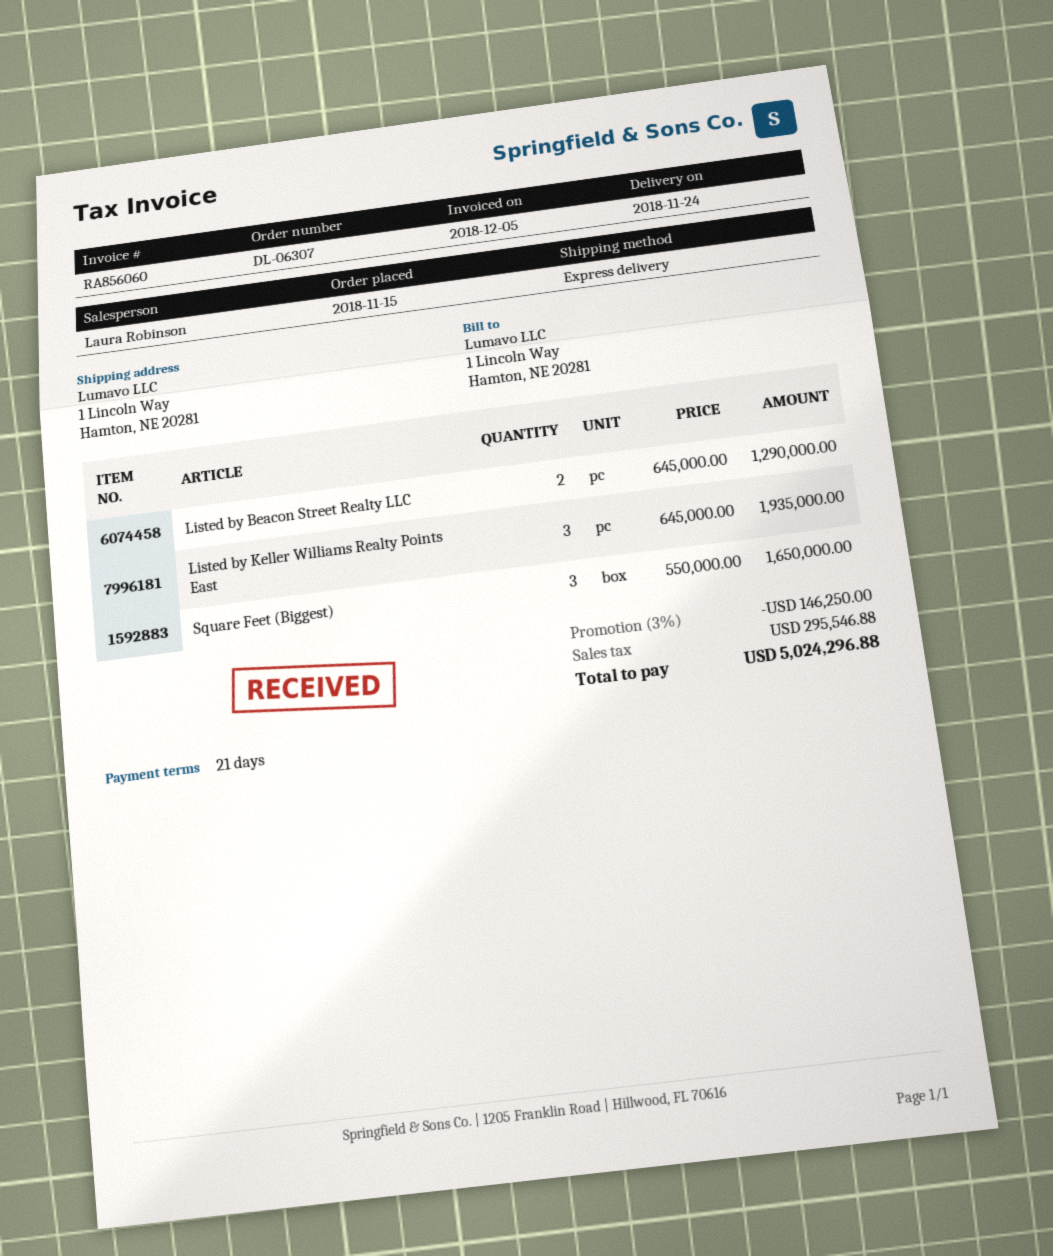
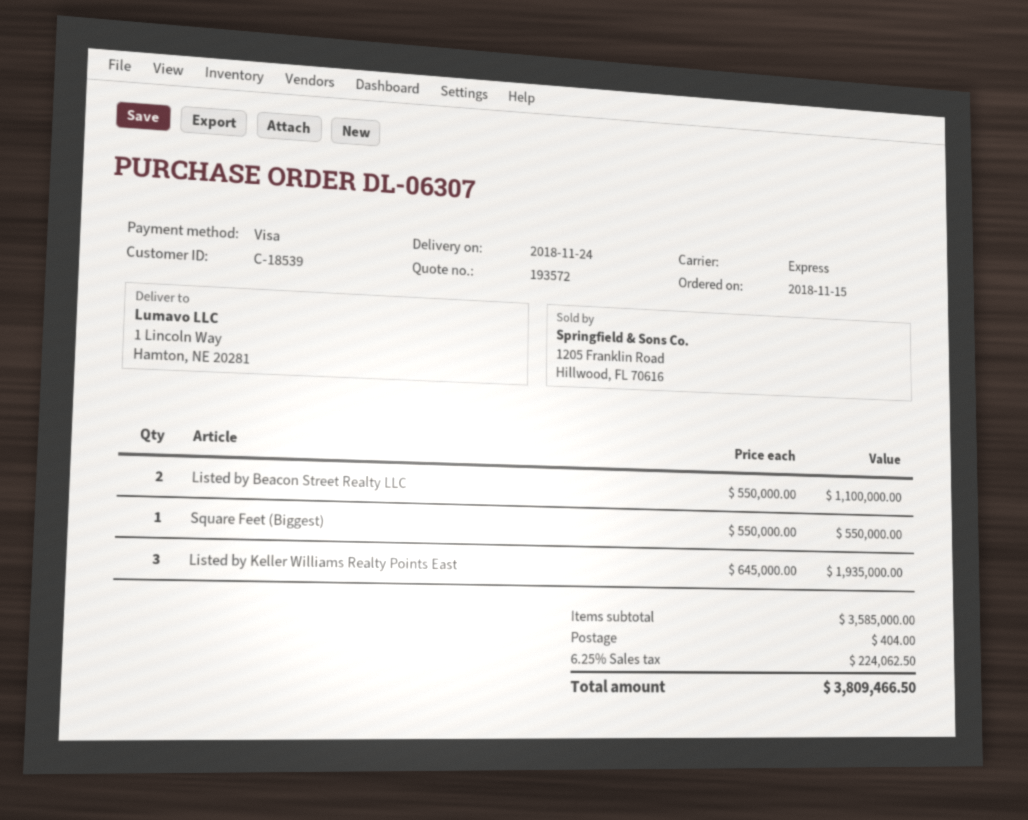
Listed by Beacon Street Realty LLC: 2 x 645000.00 = 1290000.00 -> 2 x 550000.00 = 1100000.00
Square Feet (Biggest): 3 x 550000.00 = 1650000.00 -> 1 x 550000.00 = 550000.00
discount: 3% = 146250.00 -> none
shipping: none -> 404.00
tax: 295546.88 -> 224062.50
total: 5024296.88 -> 3809466.50

